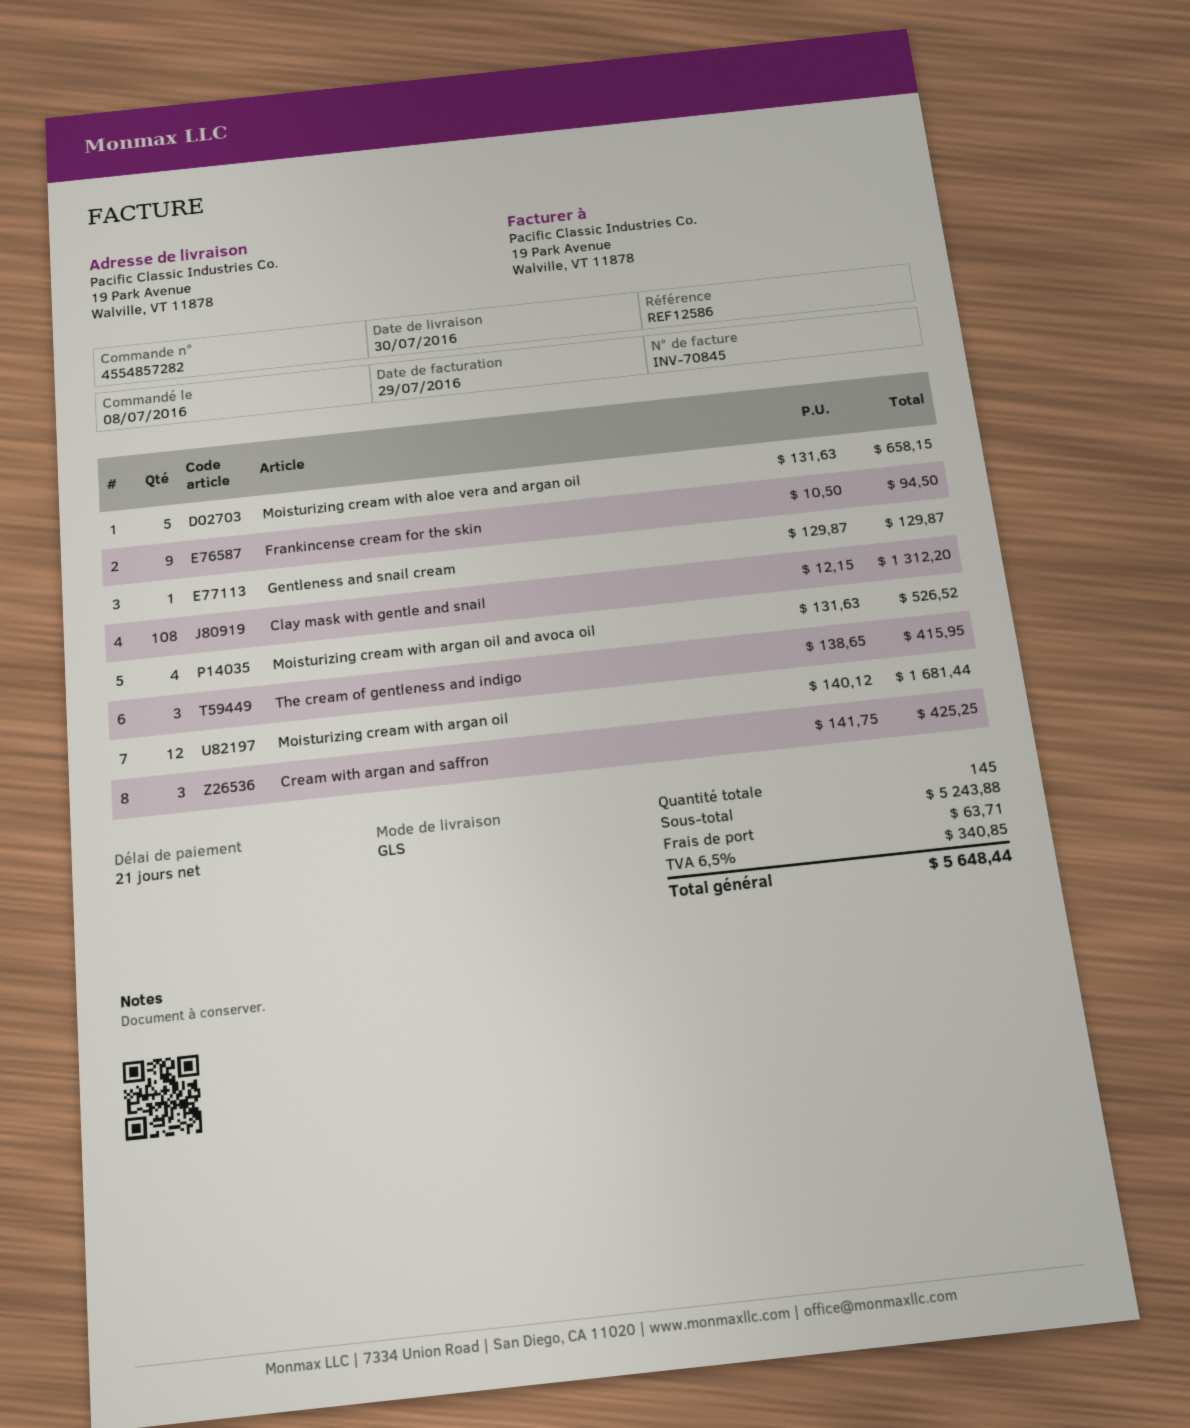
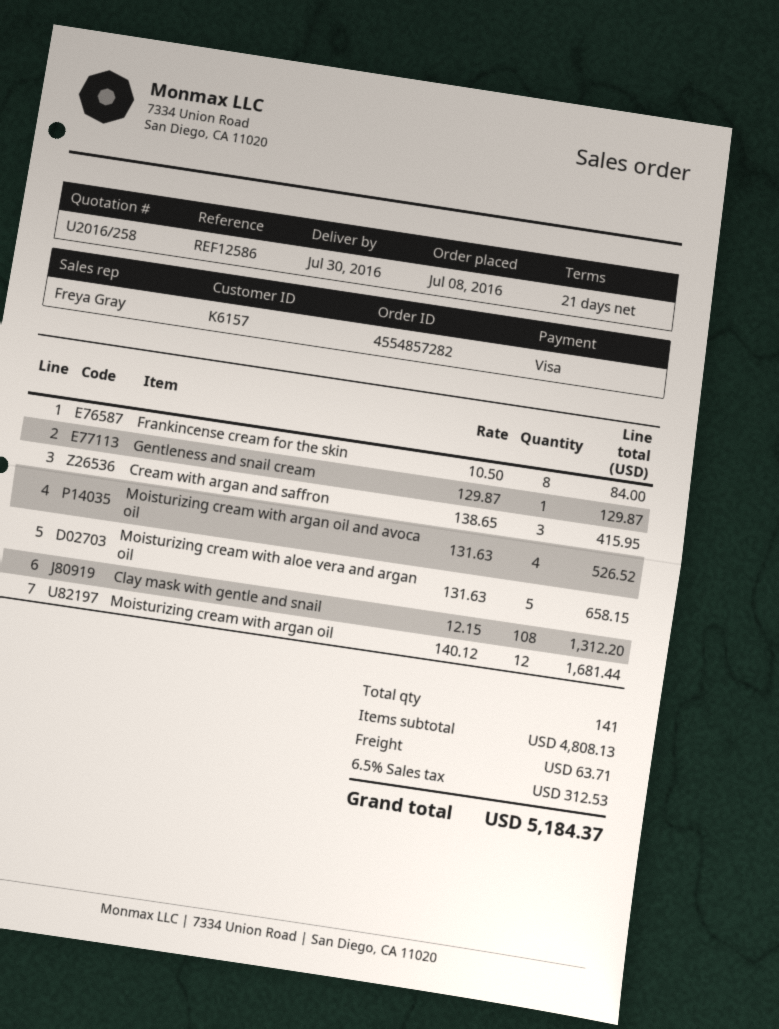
Frankincense cream for the skin: 9 x 10.50 = 94.50 -> 8 x 10.50 = 84.00
The cream of gentleness and indigo: 3 x 138.65 = 415.95 -> none
Cream with argan and saffron: 3 x 141.75 = 425.25 -> 3 x 138.65 = 415.95
total quantity: 145 -> 141
subtotal: 5243.88 -> 4808.13
tax: 6.5% = 340.85 -> 6.5% = 312.53
total: 5648.44 -> 5184.37

